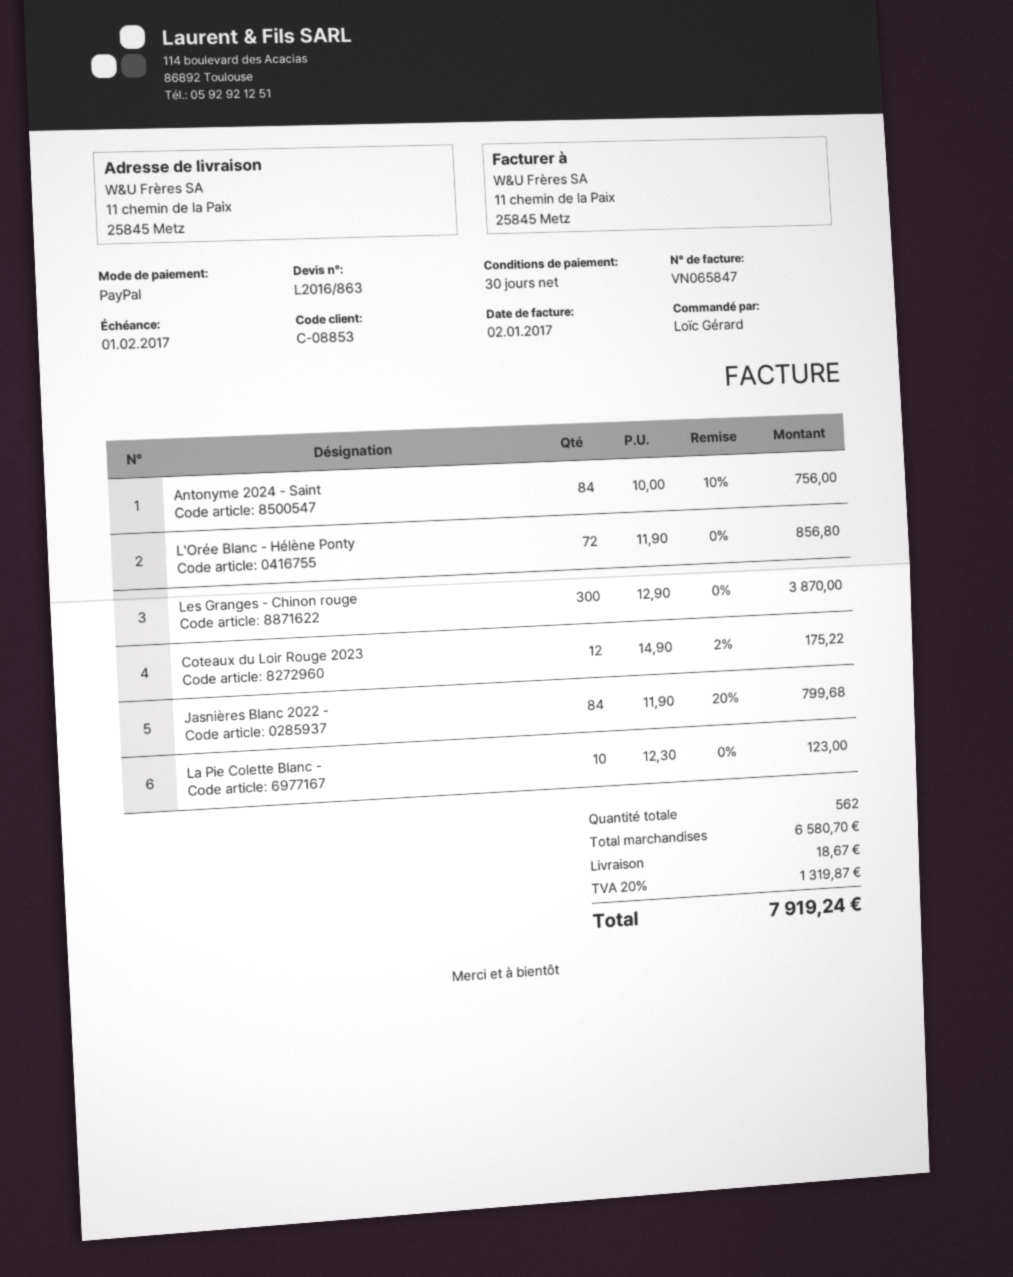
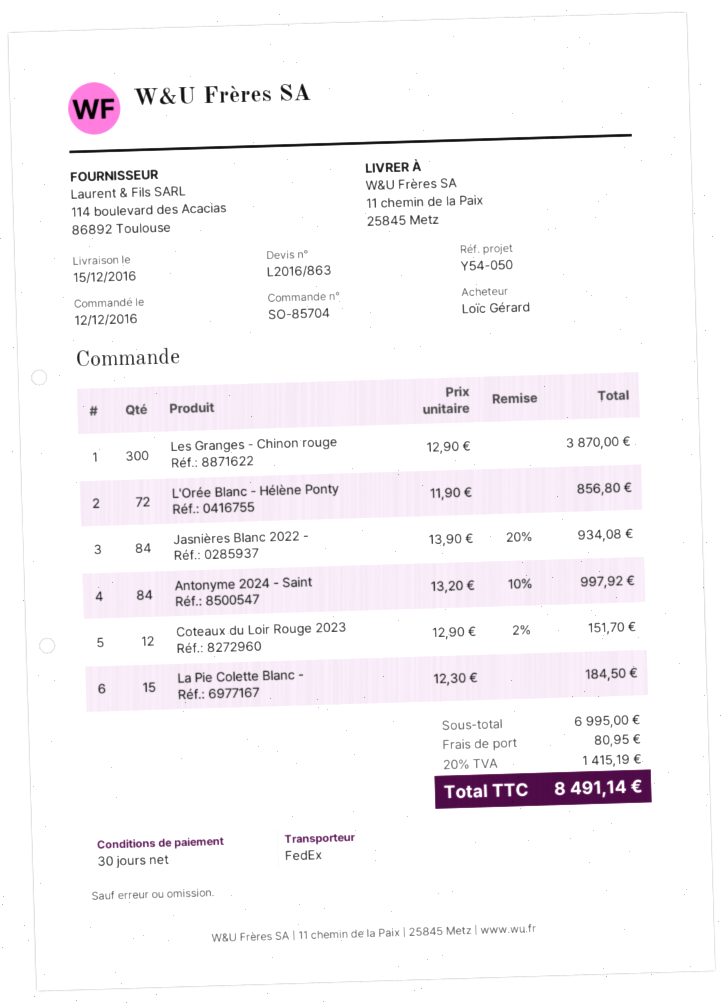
Antonyme 2024 - Saint: 84 x 10.00 - 10% = 756.00 -> 84 x 13.20 - 10% = 997.92
Coteaux du Loir Rouge 2023: 12 x 14.90 - 2% = 175.22 -> 12 x 12.90 - 2% = 151.70
Jasnières Blanc 2022 -: 84 x 11.90 - 20% = 799.68 -> 84 x 13.90 - 20% = 934.08
La Pie Colette Blanc -: 10 x 12.30 = 123.00 -> 15 x 12.30 = 184.50
subtotal: 6580.70 -> 6995.00
shipping: 18.67 -> 80.95
tax: 20% = 1319.87 -> 20% = 1415.19
total: 7919.24 -> 8491.14

